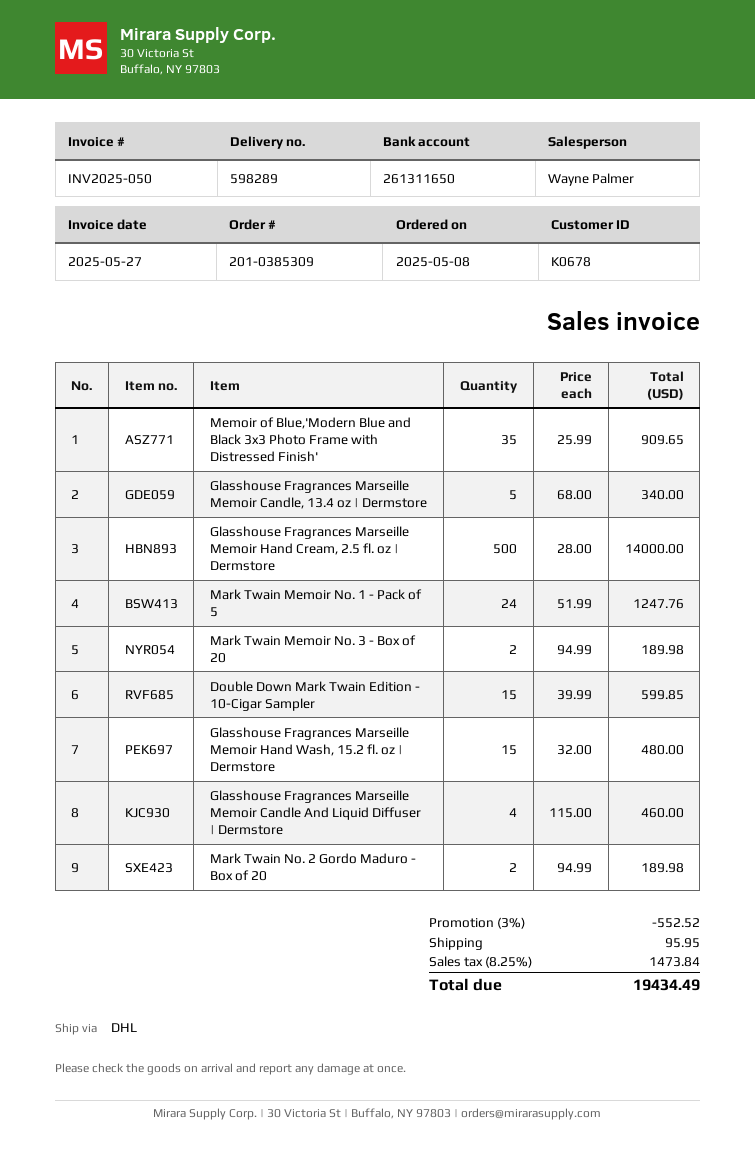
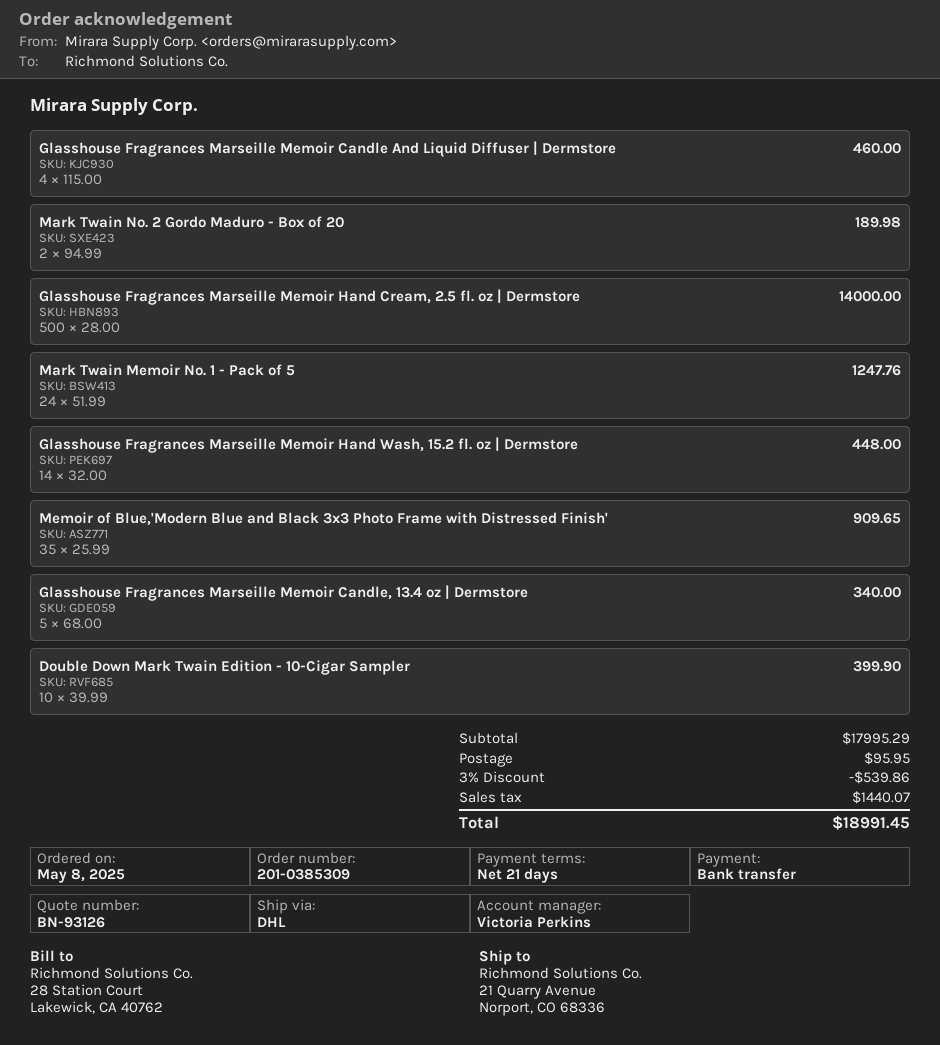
sales rep: Wayne Palmer -> Victoria Perkins
Mark Twain Memoir No. 3 - Box of 20: 2 x 94.99 = 189.98 -> none
Double Down Mark Twain Edition - 10-Cigar Sampler: 15 x 39.99 = 599.85 -> 10 x 39.99 = 399.90
Glasshouse Fragrances Marseille Memoir Hand Wash, 15.2 fl. oz | Dermstore: 15 x 32.00 = 480.00 -> 14 x 32.00 = 448.00
discount: 3% = 552.52 -> 3% = 539.86
tax: 1473.84 -> 1440.07
total: 19434.49 -> 18991.45

